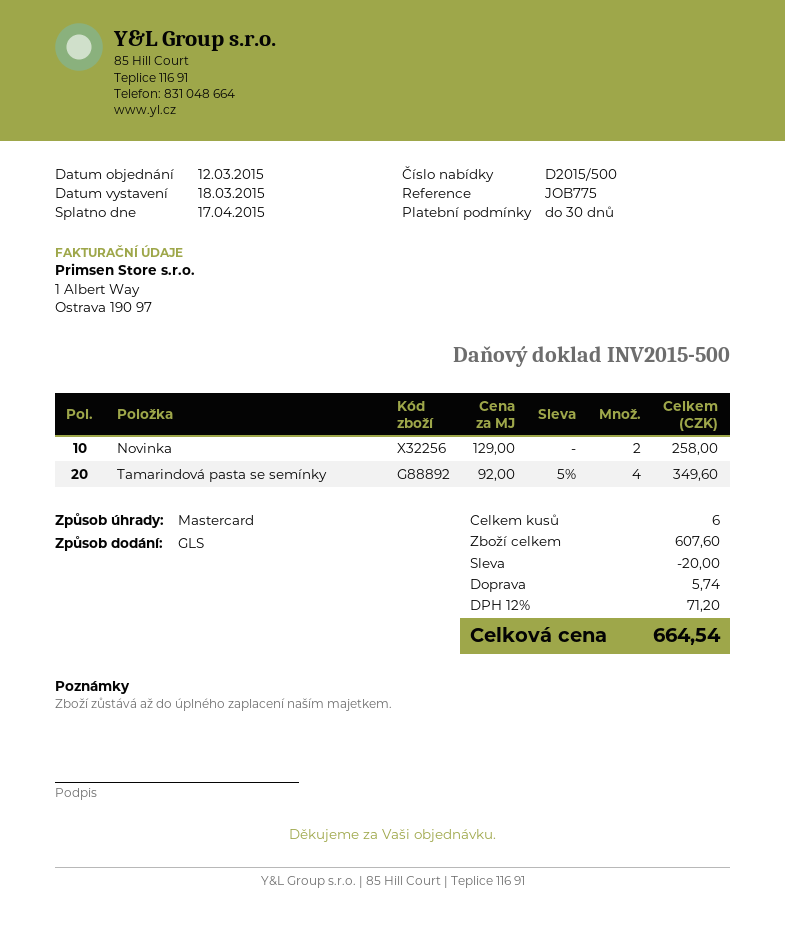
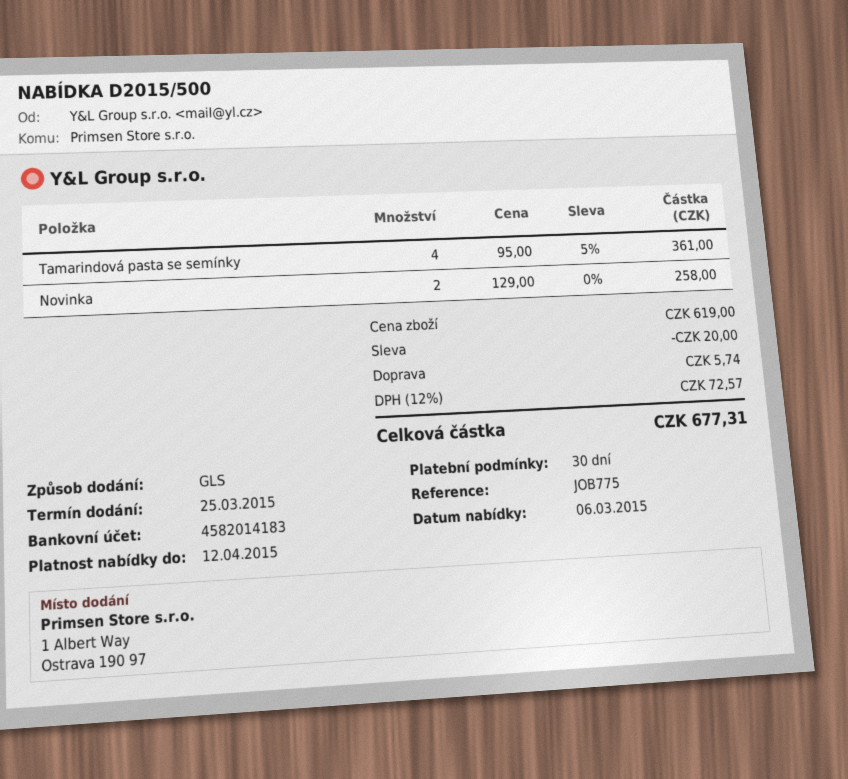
Tamarindová pasta se semínky: 4 x 92.00 - 5% = 349.60 -> 4 x 95.00 - 5% = 361.00
subtotal: 607.60 -> 619.00
tax: 12% = 71.20 -> 12% = 72.57
total: 664.54 -> 677.31

